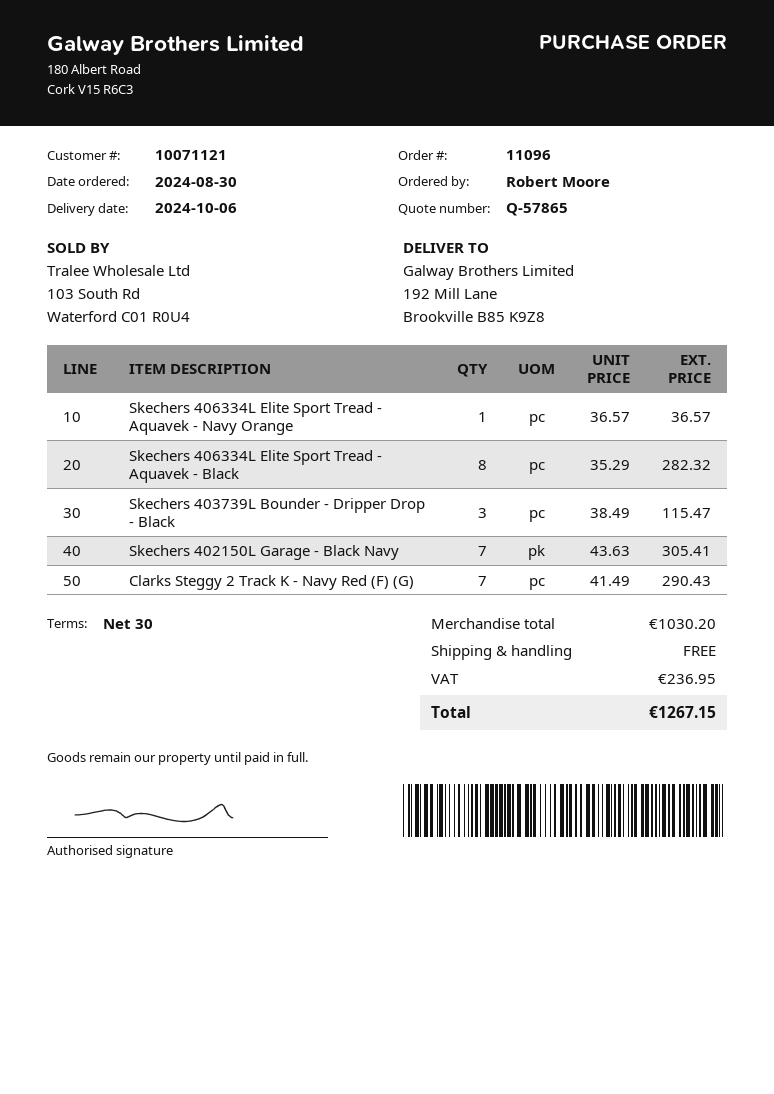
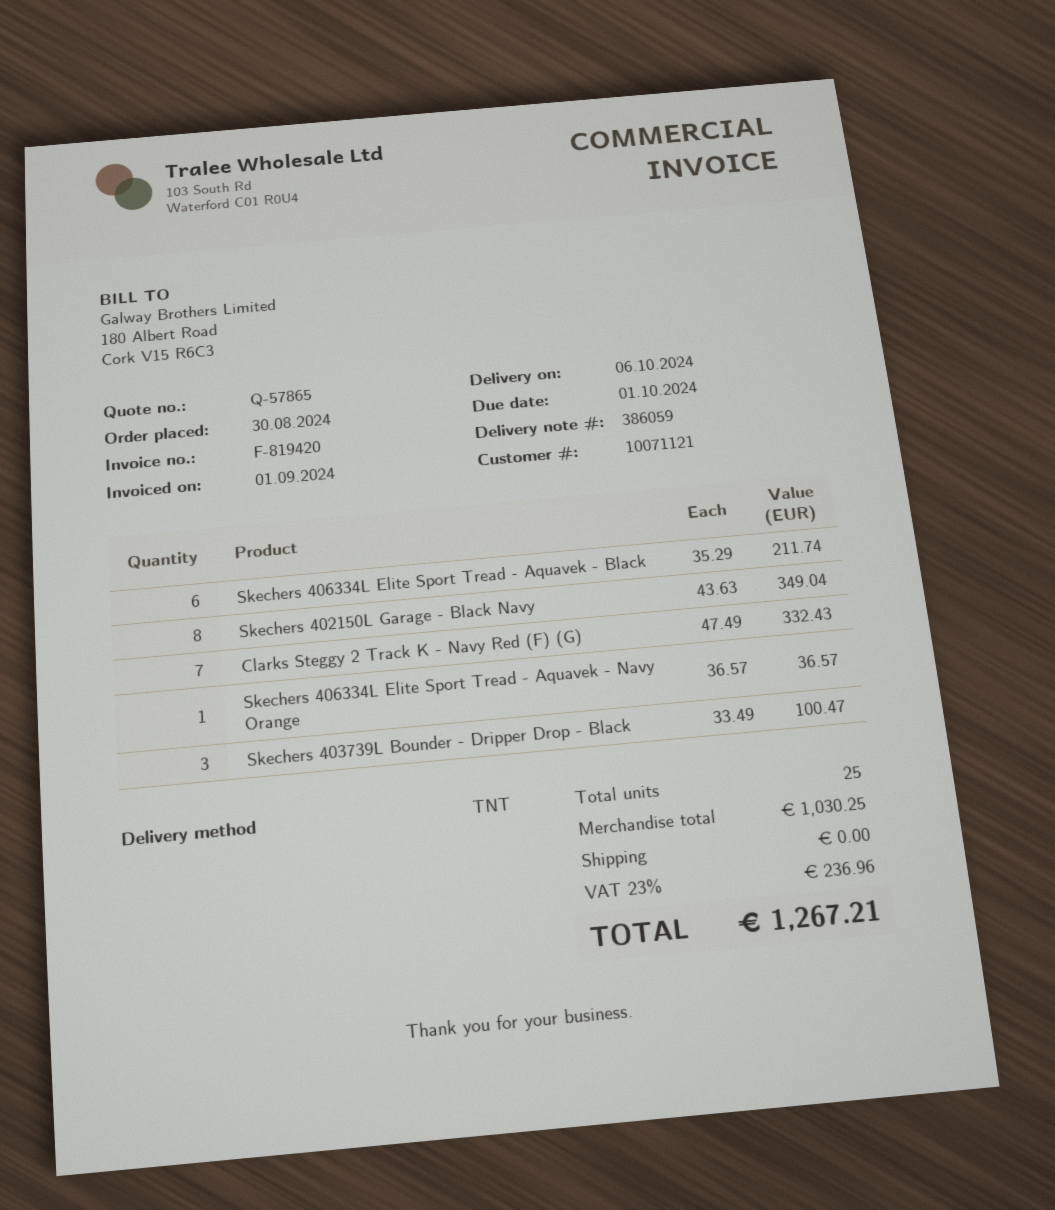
Skechers 406334L Elite Sport Tread - Aquavek - Black: 8 x 35.29 = 282.32 -> 6 x 35.29 = 211.74
Skechers 403739L Bounder - Dripper Drop - Black: 3 x 38.49 = 115.47 -> 3 x 33.49 = 100.47
Skechers 402150L Garage - Black Navy: 7 x 43.63 = 305.41 -> 8 x 43.63 = 349.04
Clarks Steggy 2 Track K - Navy Red (F) (G): 7 x 41.49 = 290.43 -> 7 x 47.49 = 332.43
subtotal: 1030.20 -> 1030.25
tax: 236.95 -> 236.96
total: 1267.15 -> 1267.21

